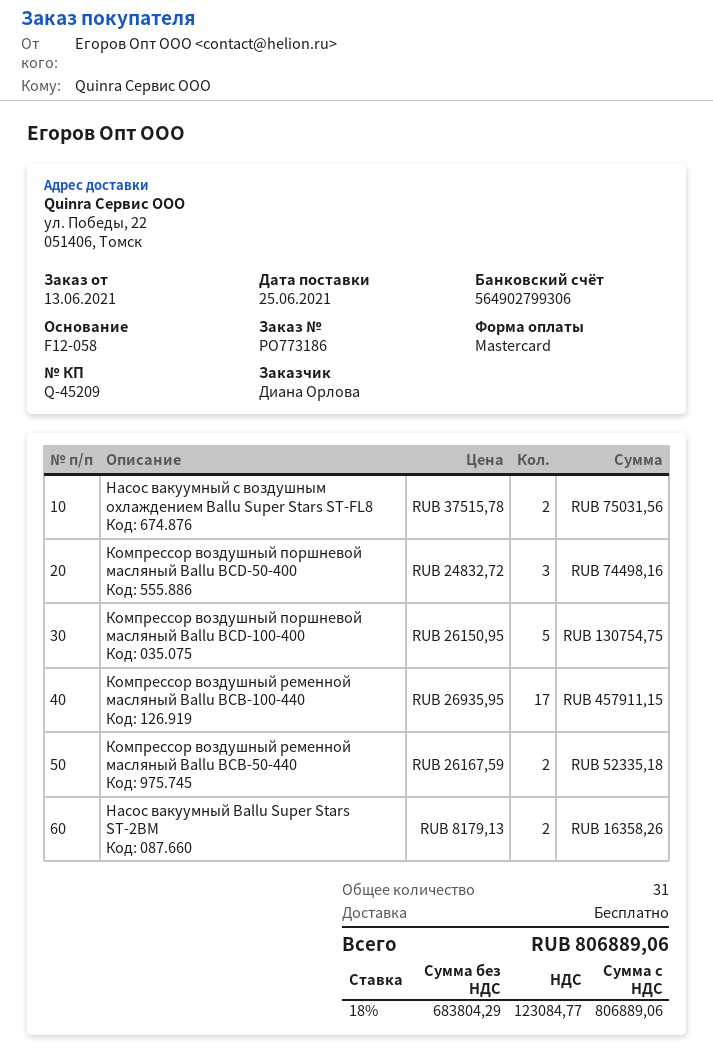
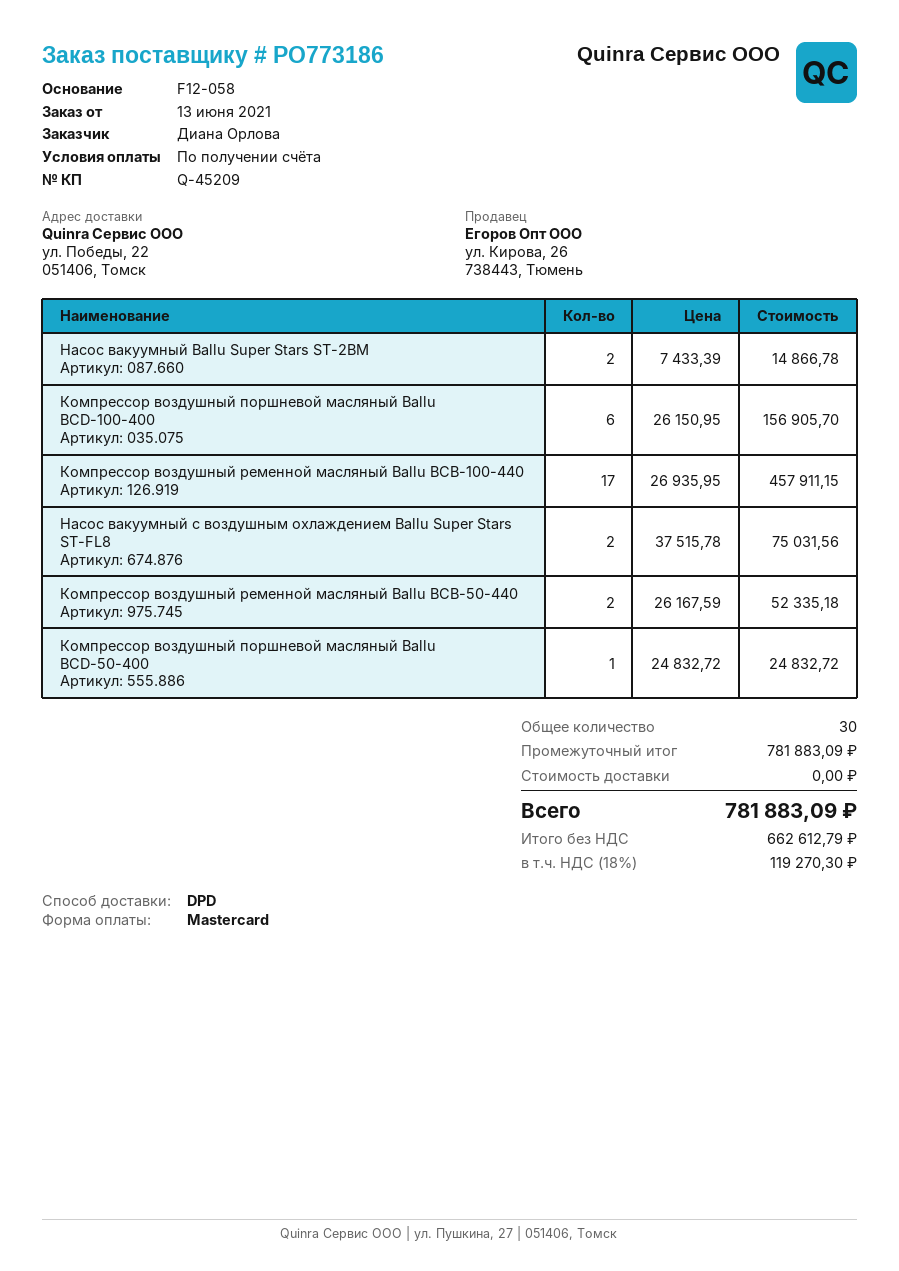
Компрессор воздушный поршневой масляный Ballu BCD-50-400: 3 x 24832.72 = 74498.16 -> 1 x 24832.72 = 24832.72
Компрессор воздушный поршневой масляный Ballu BCD-100-400: 5 x 26150.95 = 130754.75 -> 6 x 26150.95 = 156905.70
Насос вакуумный Ballu Super Stars ST-2BM: 2 x 8179.13 = 16358.26 -> 2 x 7433.39 = 14866.78
total quantity: 31 -> 30
net: 683804.29 -> 662612.79
tax: 18% = 123084.77 -> 18% = 119270.30
total: 806889.06 -> 781883.09

